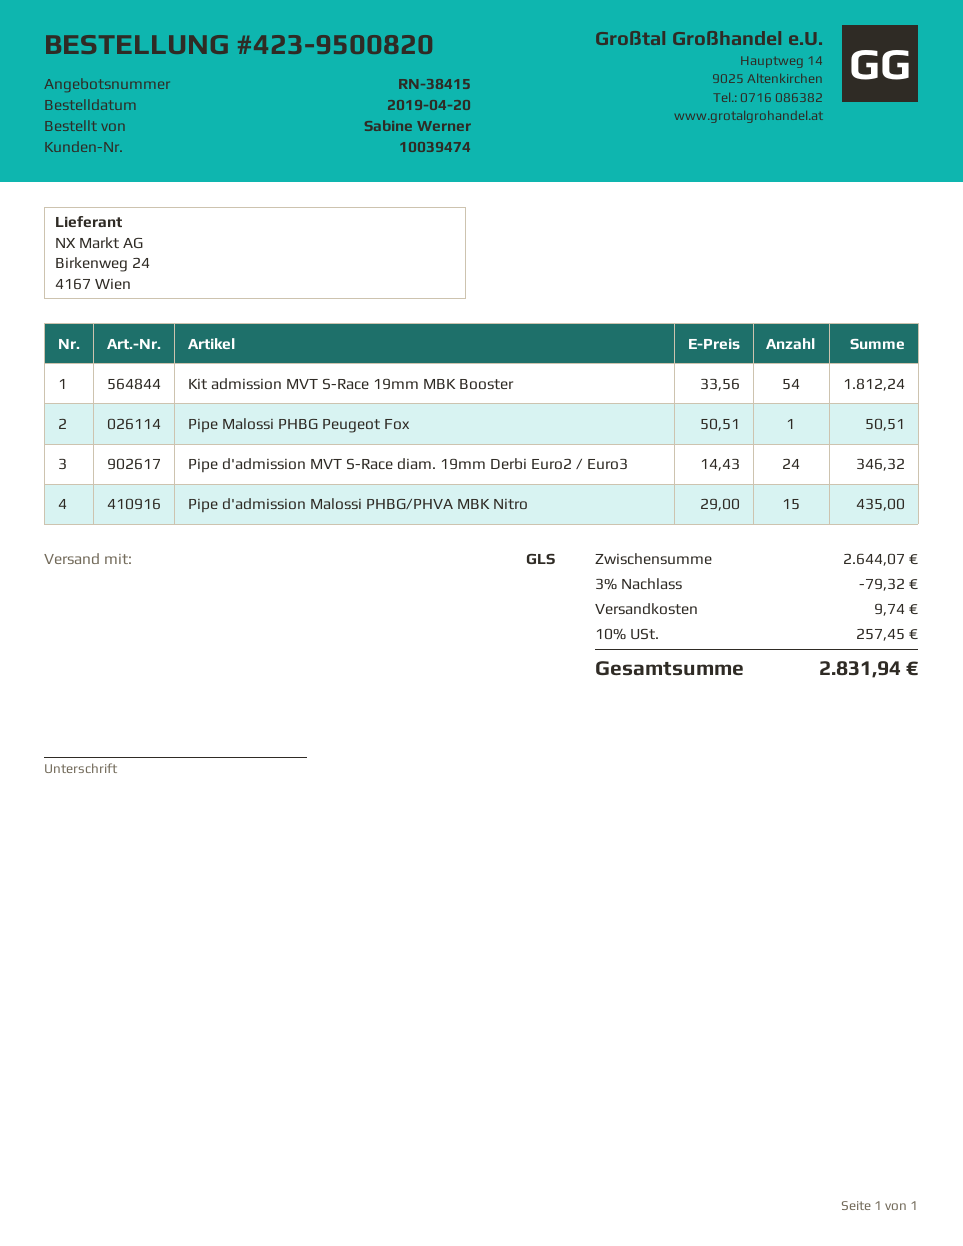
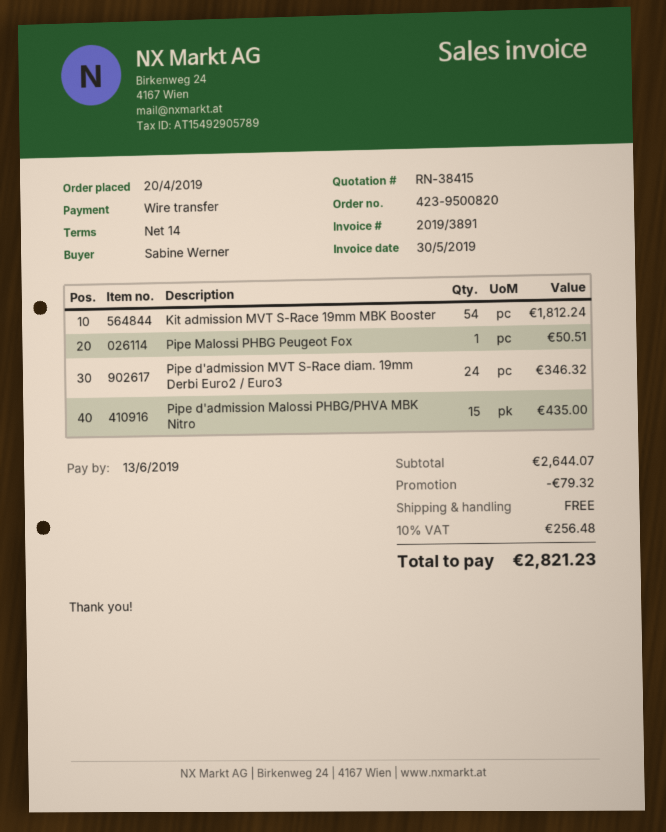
shipping: 9.74 -> 0.00
tax: 10% = 257.45 -> 10% = 256.48
total: 2831.94 -> 2821.23

